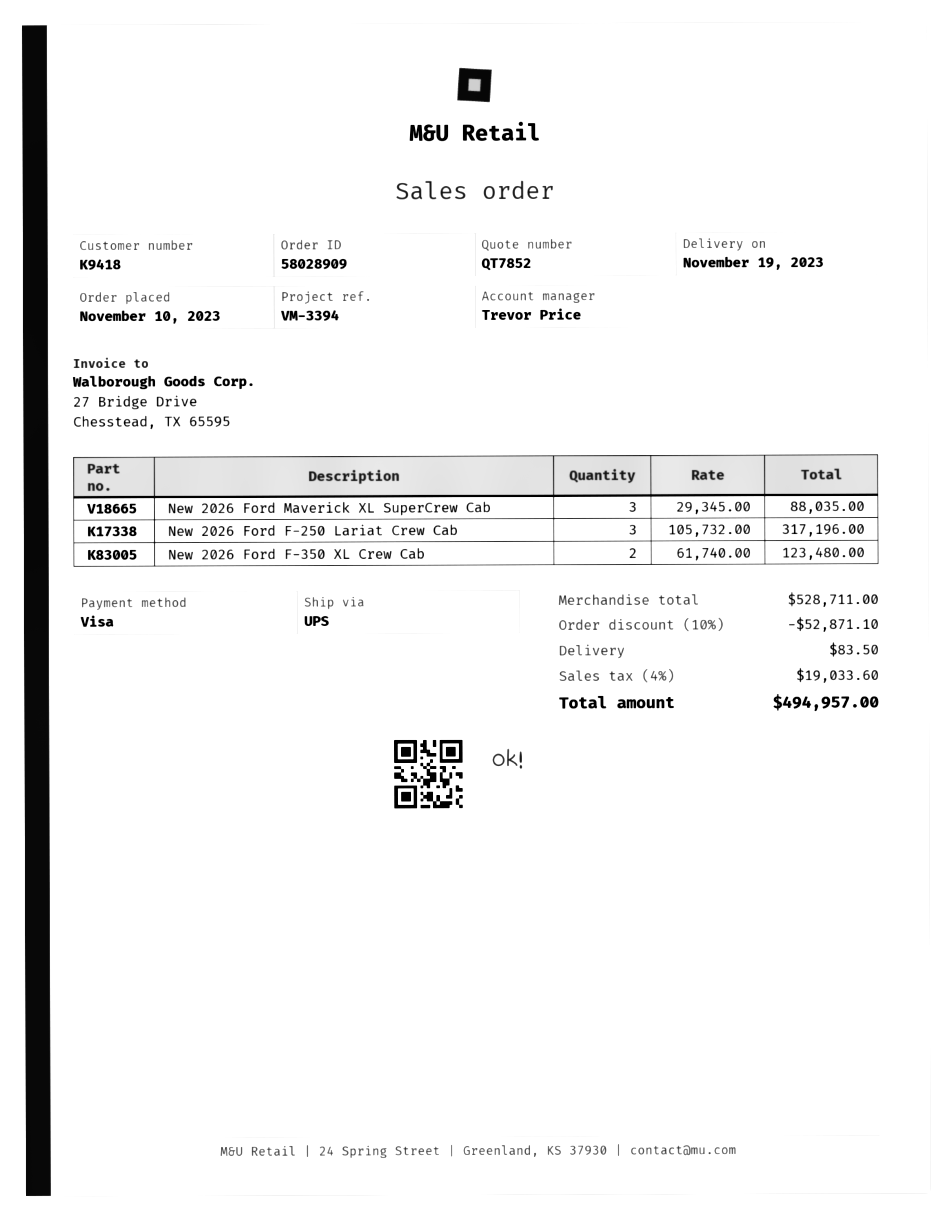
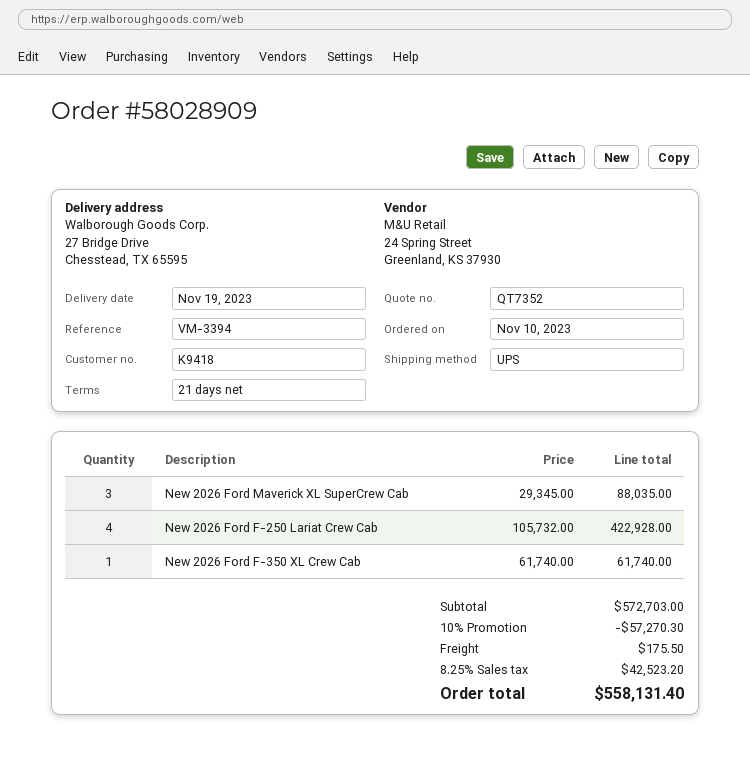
quote number: QT7852 -> QT7352
New 2026 Ford F-250 Lariat Crew Cab: 3 x 105732.00 = 317196.00 -> 4 x 105732.00 = 422928.00
New 2026 Ford F-350 XL Crew Cab: 2 x 61740.00 = 123480.00 -> 1 x 61740.00 = 61740.00
subtotal: 528711.00 -> 572703.00
discount: 10% = 52871.10 -> 10% = 57270.30
shipping: 83.50 -> 175.50
tax: 4% = 19033.60 -> 8.25% = 42523.20
total: 494957.00 -> 558131.40

